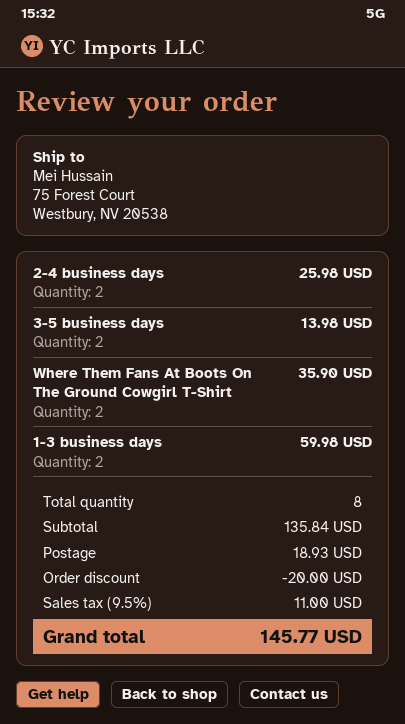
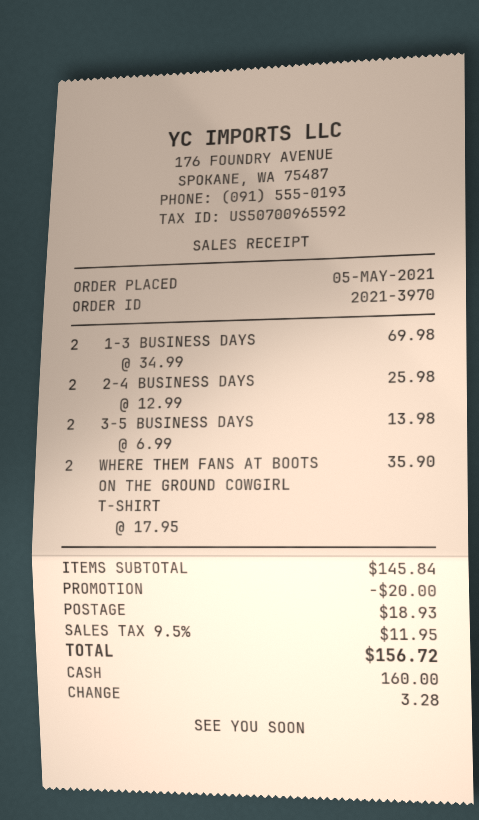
1-3 business days: 2 for 59.98 -> 2 for 69.98
subtotal: 135.84 -> 145.84
tax: 9.5% = 11.00 -> 9.5% = 11.95
total: 145.77 -> 156.72

